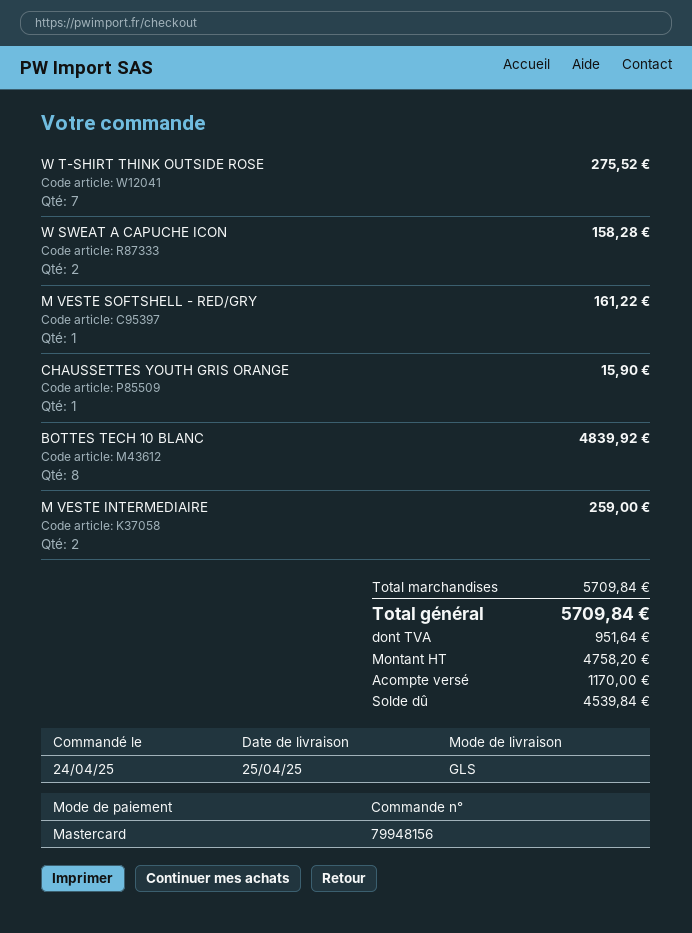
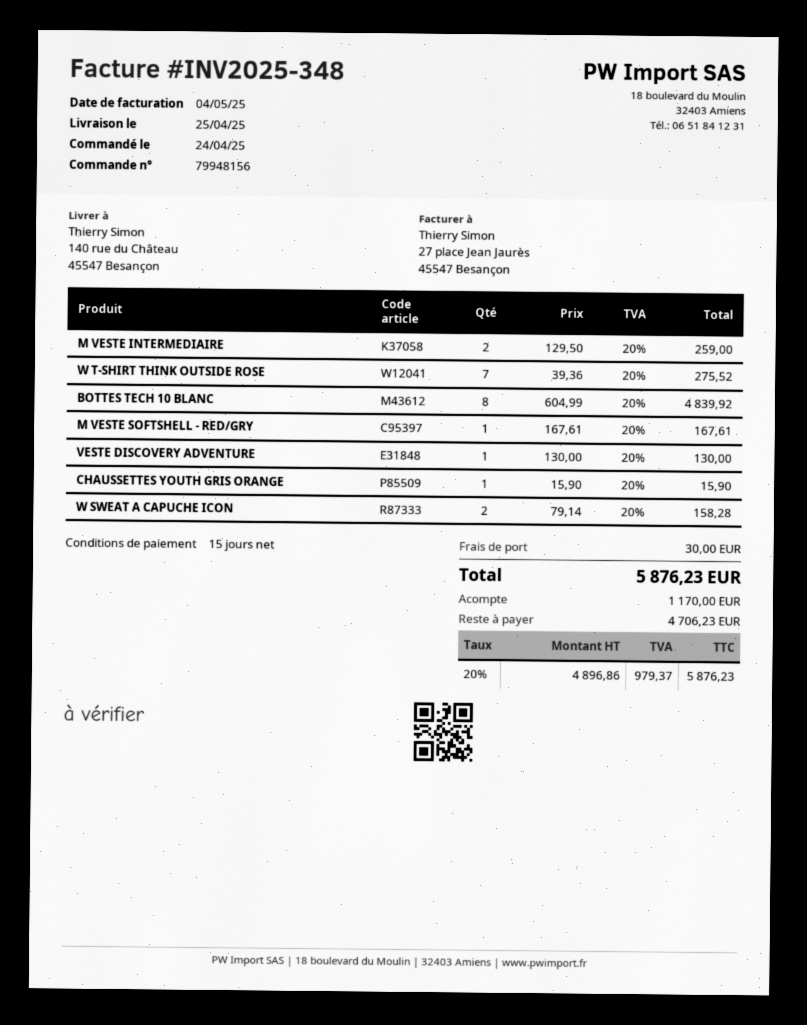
M VESTE SOFTSHELL - RED/GRY: 1 for 161.22 -> 1 for 167.61
VESTE DISCOVERY ADVENTURE: none -> 1 for 130.00
shipping: none -> 30.00
net: 4758.20 -> 4896.86
tax: 951.64 -> 979.37
total: 5709.84 -> 5876.23
balance: 4539.84 -> 4706.23

